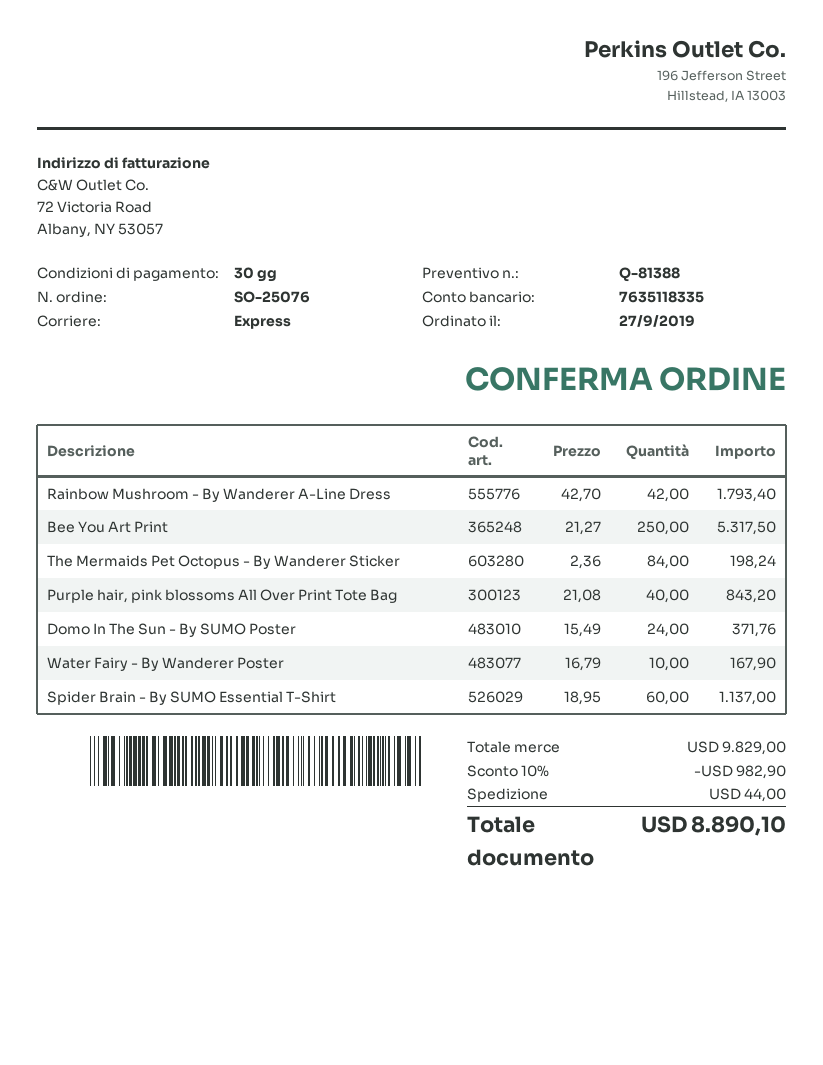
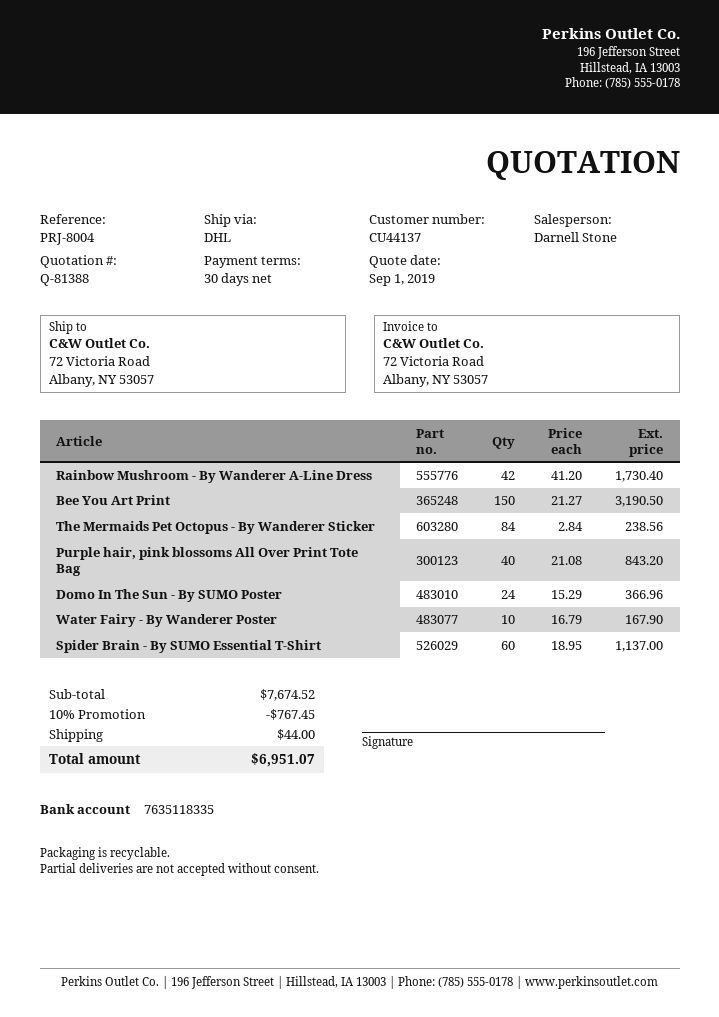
shipping method: express -> DHL
Rainbow Mushroom - By Wanderer A-Line Dress: 42 x 42.70 = 1793.40 -> 42 x 41.20 = 1730.40
Bee You Art Print: 250 x 21.27 = 5317.50 -> 150 x 21.27 = 3190.50
The Mermaids Pet Octopus - By Wanderer Sticker: 84 x 2.36 = 198.24 -> 84 x 2.84 = 238.56
Domo In The Sun - By SUMO Poster: 24 x 15.49 = 371.76 -> 24 x 15.29 = 366.96
subtotal: 9829.00 -> 7674.52
discount: 10% = 982.90 -> 10% = 767.45
total: 8890.10 -> 6951.07

